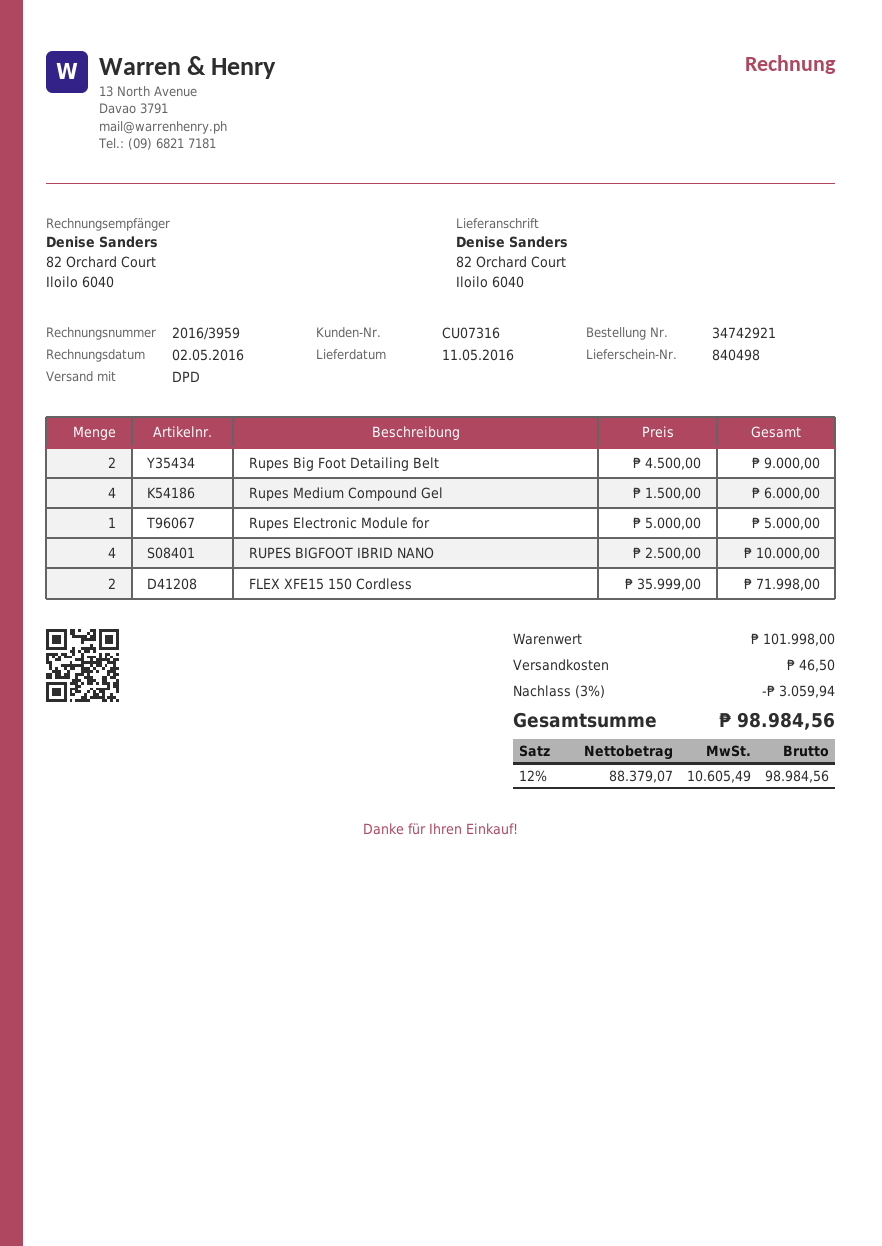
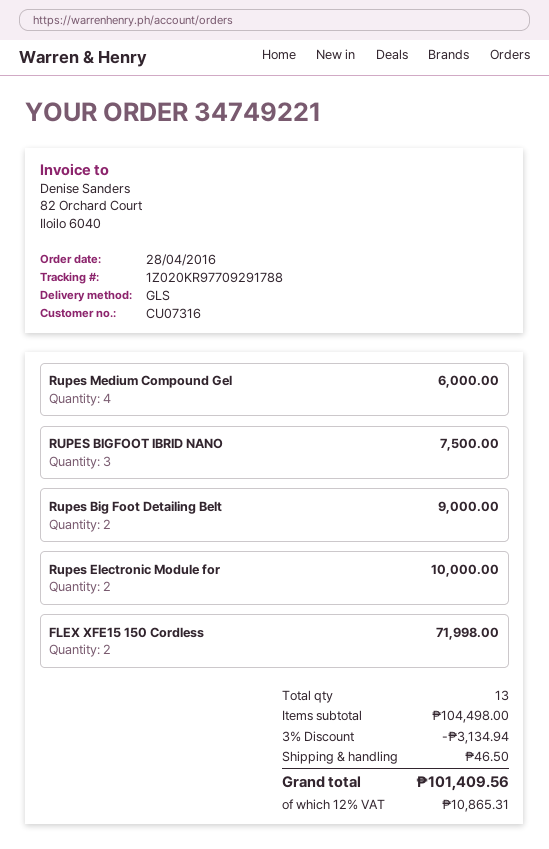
order number: 34742921 -> 34749221
shipping method: DPD -> GLS
Rupes Electronic Module for: 1 for 5000.00 -> 2 for 10000.00
RUPES BIGFOOT IBRID NANO: 4 for 10000.00 -> 3 for 7500.00
subtotal: 101998.00 -> 104498.00
discount: 3% = 3059.94 -> 3% = 3134.94
tax: 12% = 10605.49 -> 12% = 10865.31
total: 98984.56 -> 101409.56

